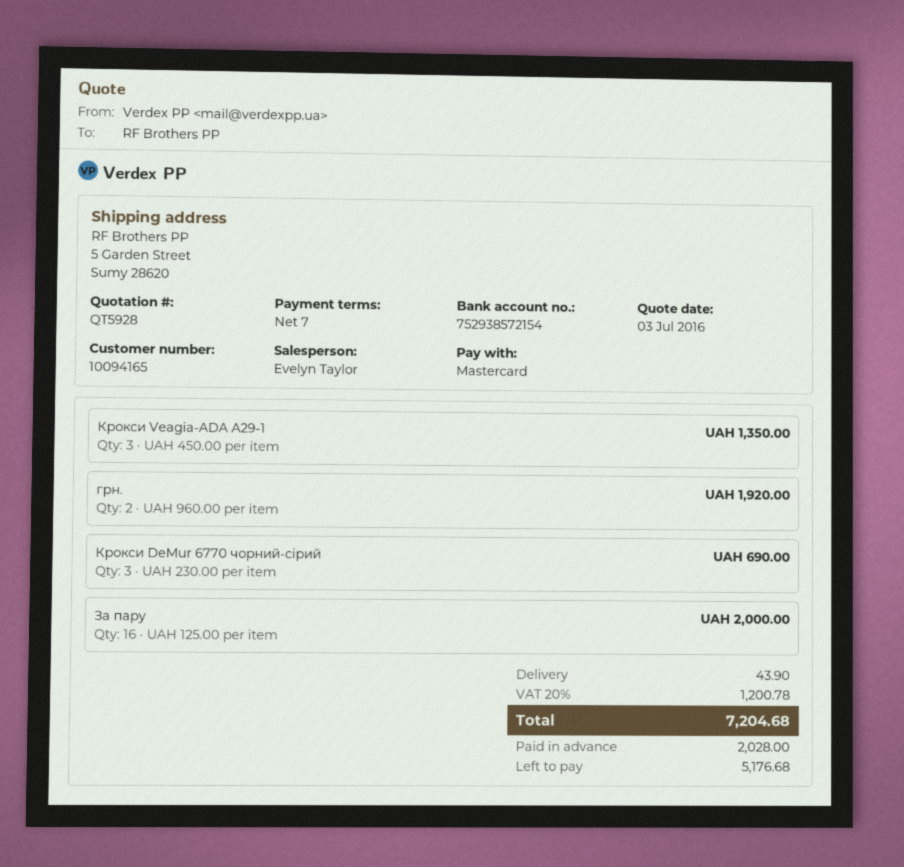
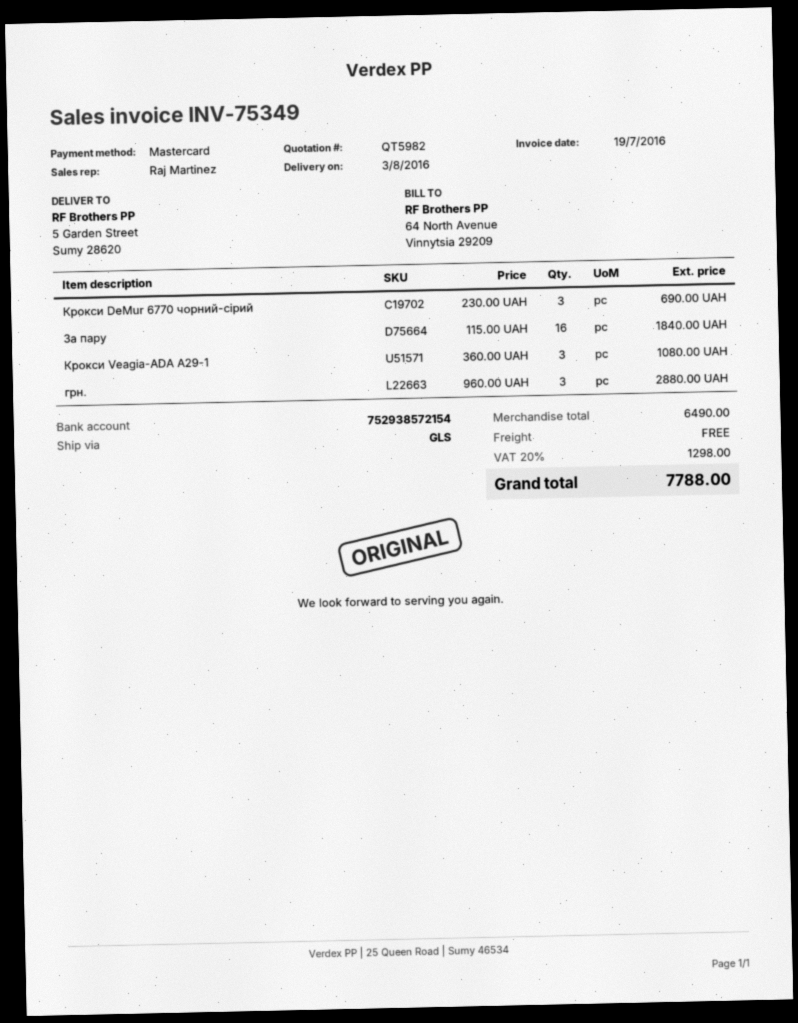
quote number: QT5928 -> QT5982
sales rep: Evelyn Taylor -> Raj Martinez
Крокси Veagia-ADA A29-1: 3 x 450.00 = 1350.00 -> 3 x 360.00 = 1080.00
грн.: 2 x 960.00 = 1920.00 -> 3 x 960.00 = 2880.00
За пару: 16 x 125.00 = 2000.00 -> 16 x 115.00 = 1840.00
shipping: 43.90 -> 0.00
tax: 20% = 1200.78 -> 20% = 1298.00
total: 7204.68 -> 7788.00

